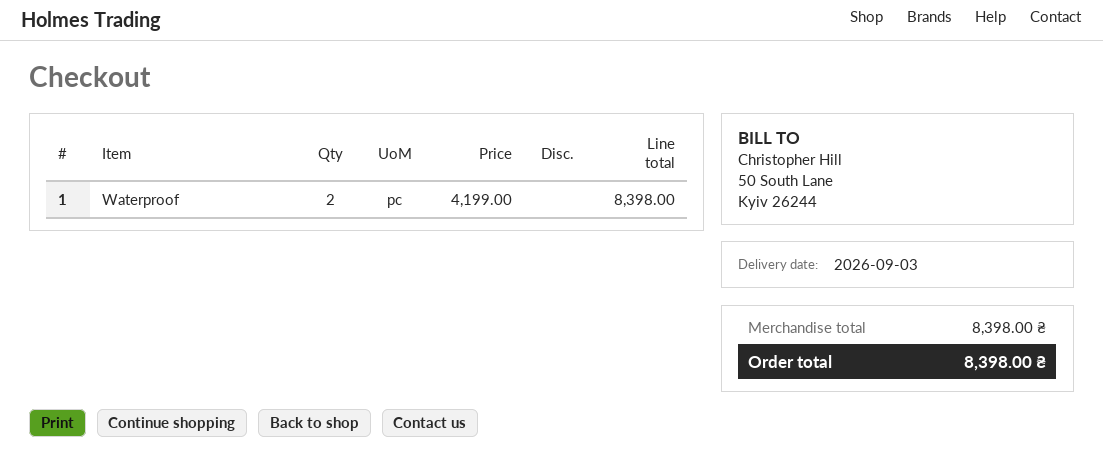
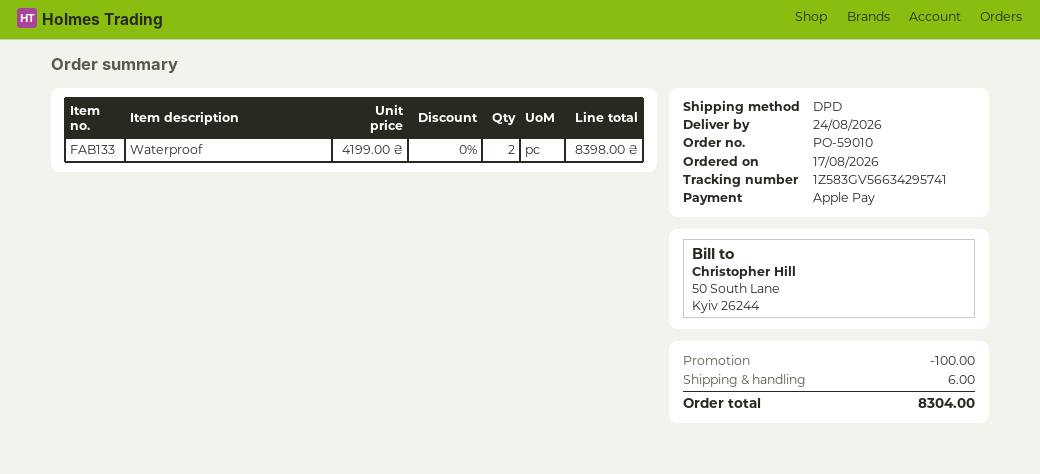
delivery date: 2026-09-03 -> 2026-08-24
discount: none -> 100.00
shipping: none -> 6.00
total: 8398.00 -> 8304.00

